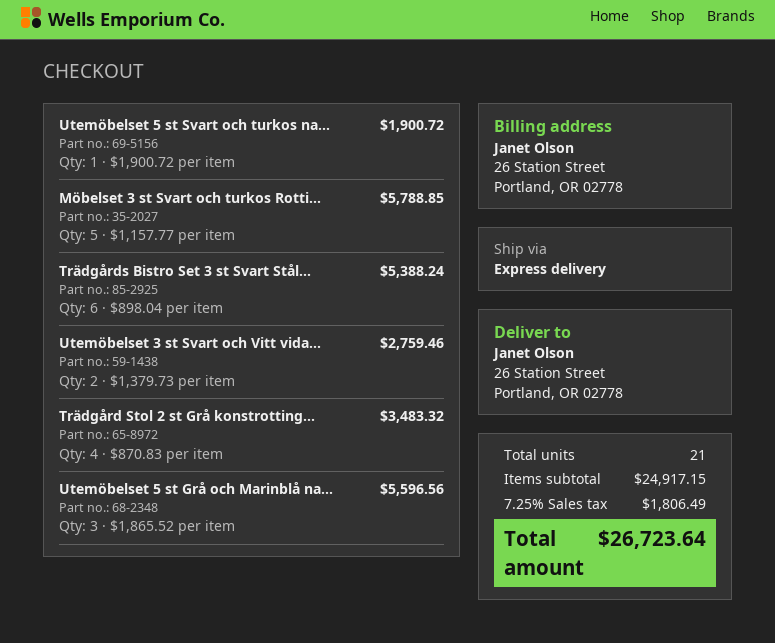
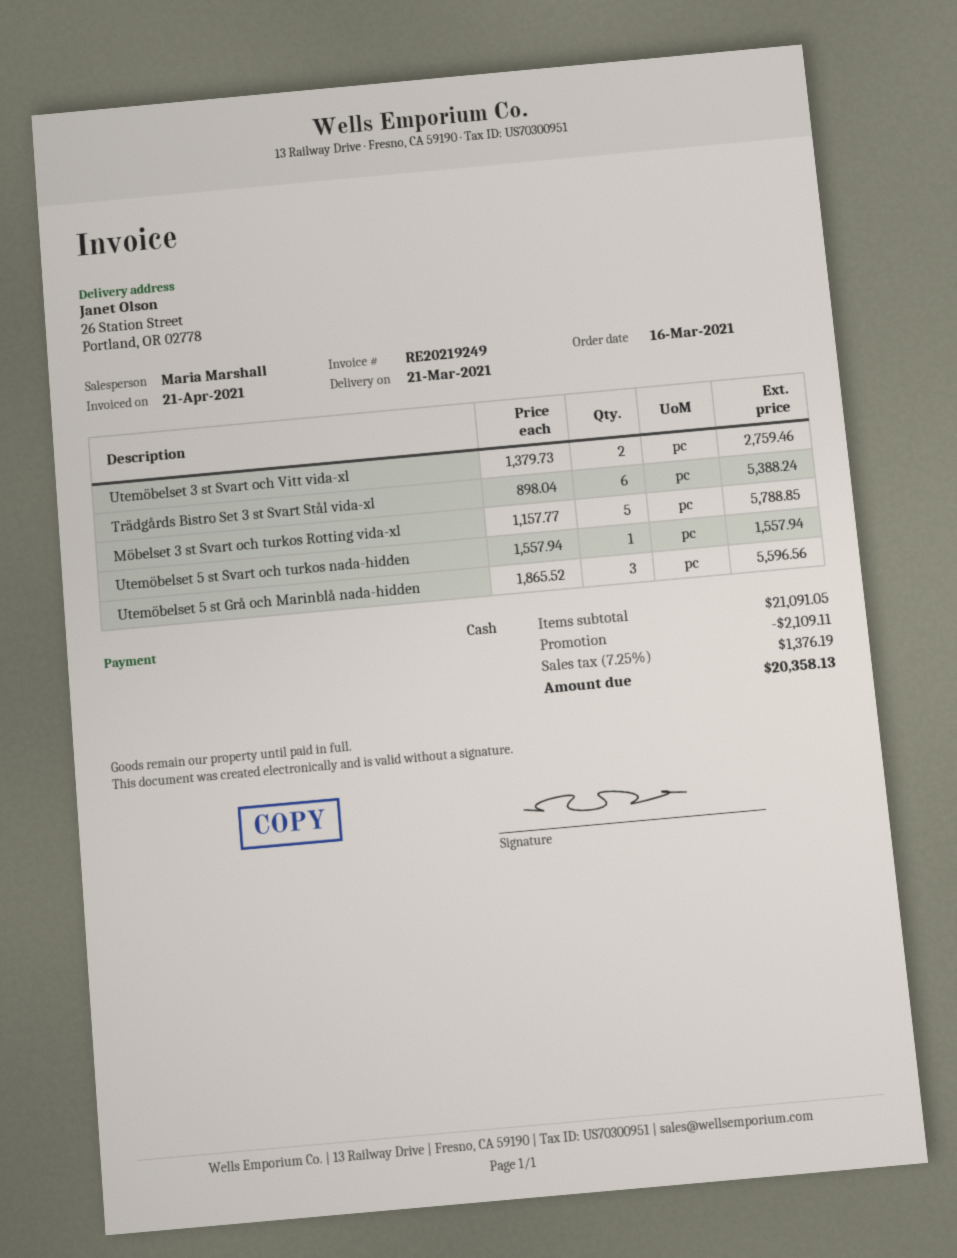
Utemöbelset 5 st Svart och turkos na...: 1 x 1900.72 = 1900.72 -> 1 x 1557.94 = 1557.94
Trädgård Stol 2 st Grå konstrotting...: 4 x 870.83 = 3483.32 -> none
subtotal: 24917.15 -> 21091.05
discount: none -> 2109.11
tax: 7.25% = 1806.49 -> 7.25% = 1376.19
total: 26723.64 -> 20358.13

